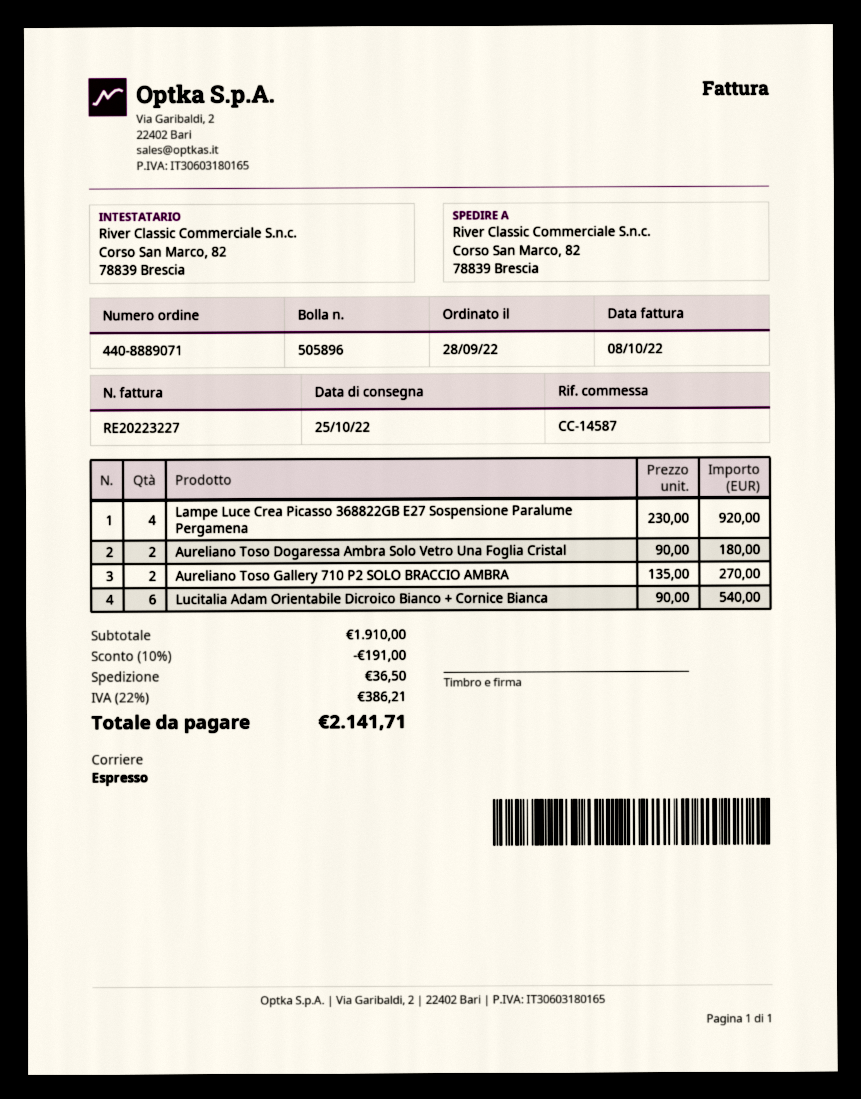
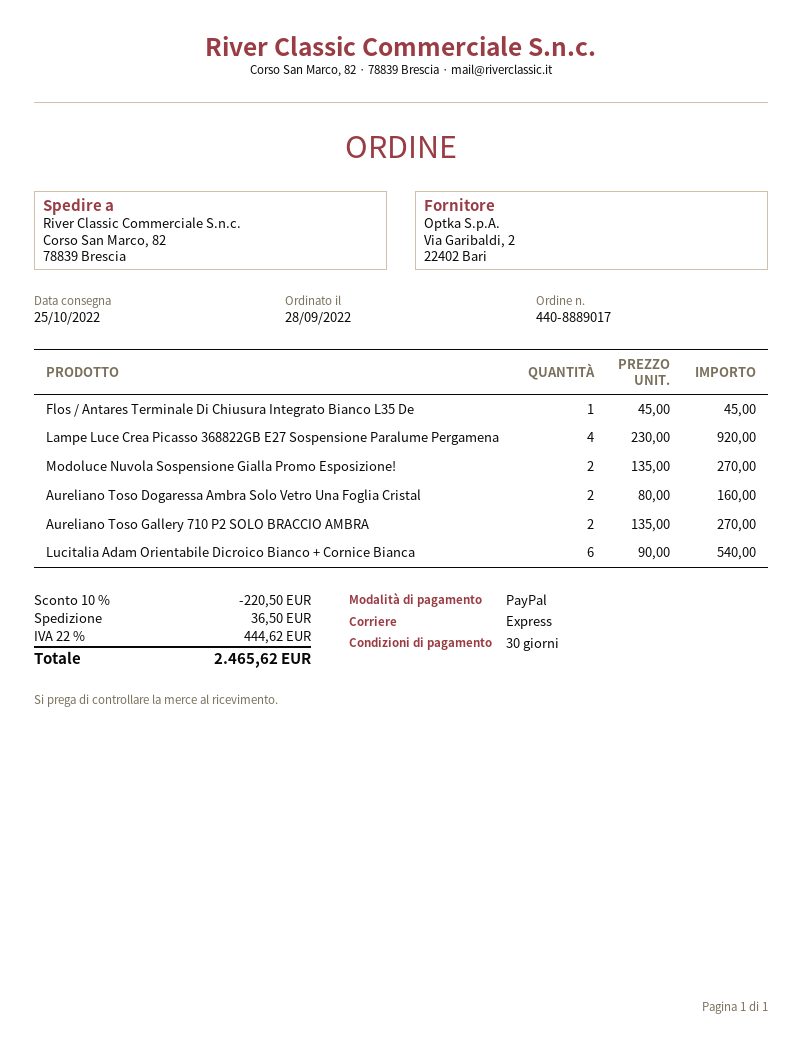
order number: 440-8889071 -> 440-8889017
Aureliano Toso Dogaressa Ambra Solo Vetro Una Foglia Cristal: 2 x 90.00 = 180.00 -> 2 x 80.00 = 160.00
Flos / Antares Terminale Di Chiusura Integrato Bianco L35 De: none -> 1 x 45.00 = 45.00
Modoluce Nuvola Sospensione Gialla Promo Esposizione!: none -> 2 x 135.00 = 270.00
discount: 10% = 191.00 -> 10% = 220.50
tax: 22% = 386.21 -> 22% = 444.62
total: 2141.71 -> 2465.62

